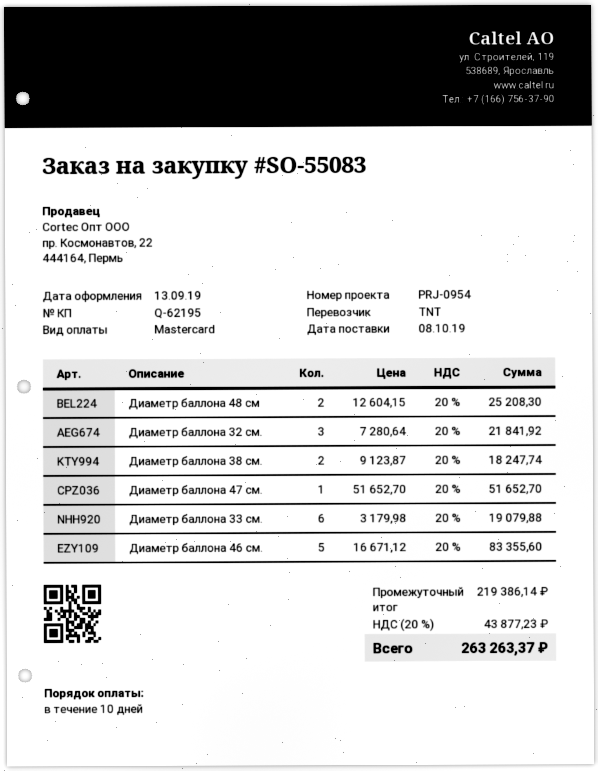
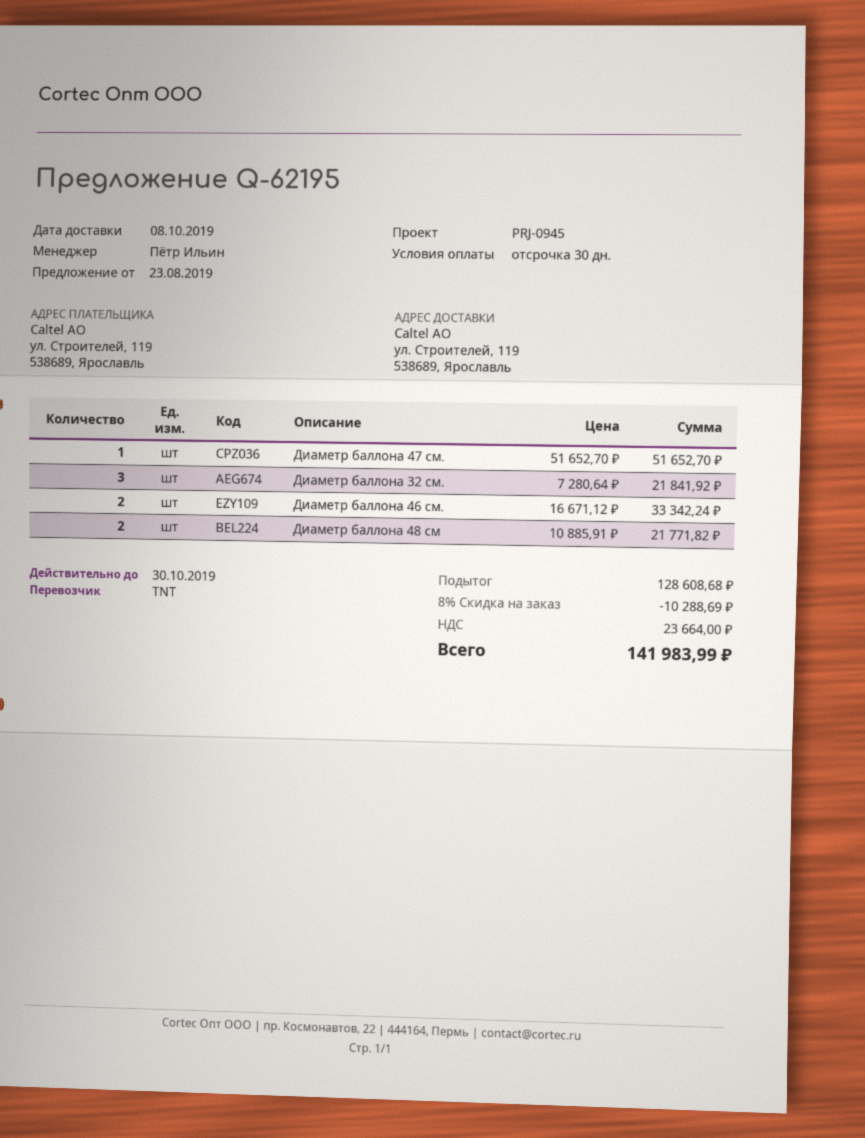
payment terms: 10 days -> 30 days
reference: PRJ-0954 -> PRJ-0945
Диаметр баллона 48 см: 2 x 12604.15 = 25208.30 -> 2 x 10885.91 = 21771.82
Диаметр баллона 38 см.: 2 x 9123.87 = 18247.74 -> none
Диаметр баллона 33 см.: 6 x 3179.98 = 19079.88 -> none
Диаметр баллона 46 см.: 5 x 16671.12 = 83355.60 -> 2 x 16671.12 = 33342.24
subtotal: 219386.14 -> 128608.68
discount: none -> 8% = 10288.69
tax: 43877.23 -> 23664.00
total: 263263.37 -> 141983.99

